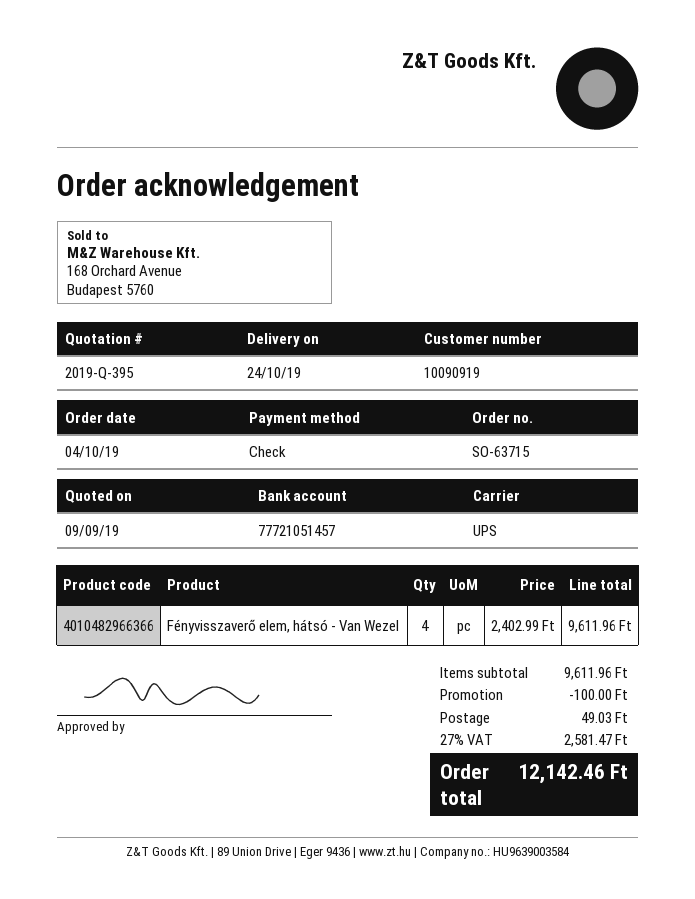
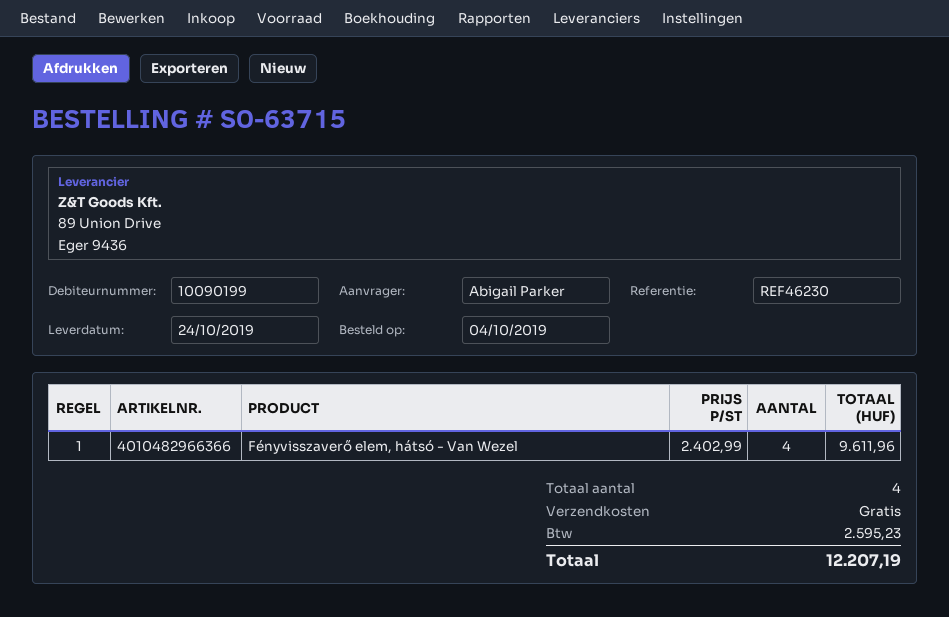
customer number: 10090919 -> 10090199
discount: 100.00 -> none
shipping: 49.03 -> 0.00
tax: 2581.47 -> 2595.23
total: 12142.46 -> 12207.19

